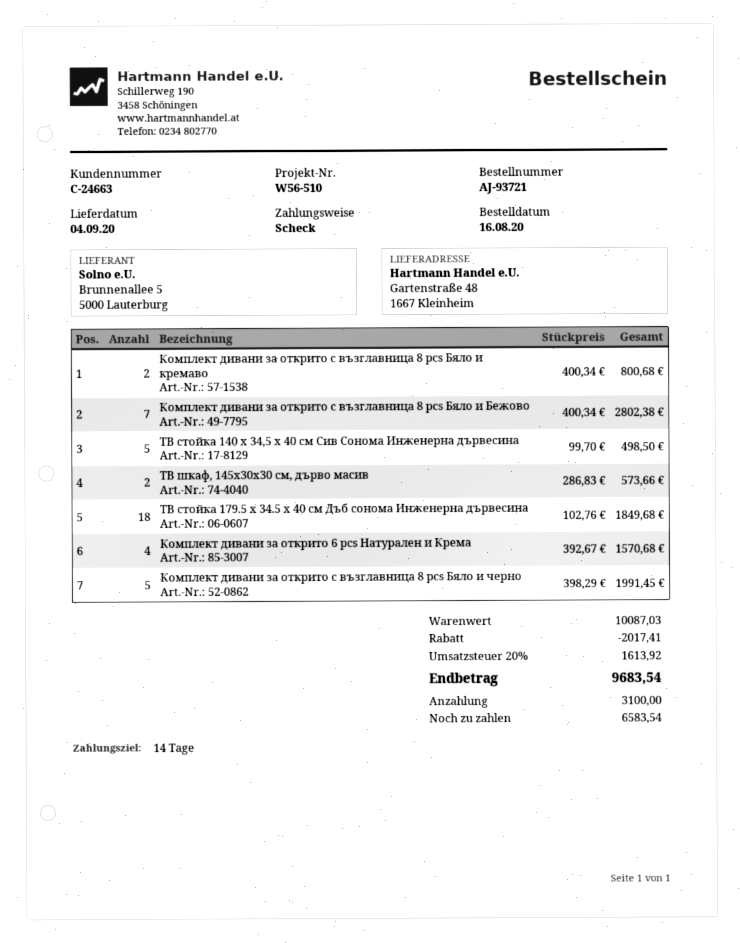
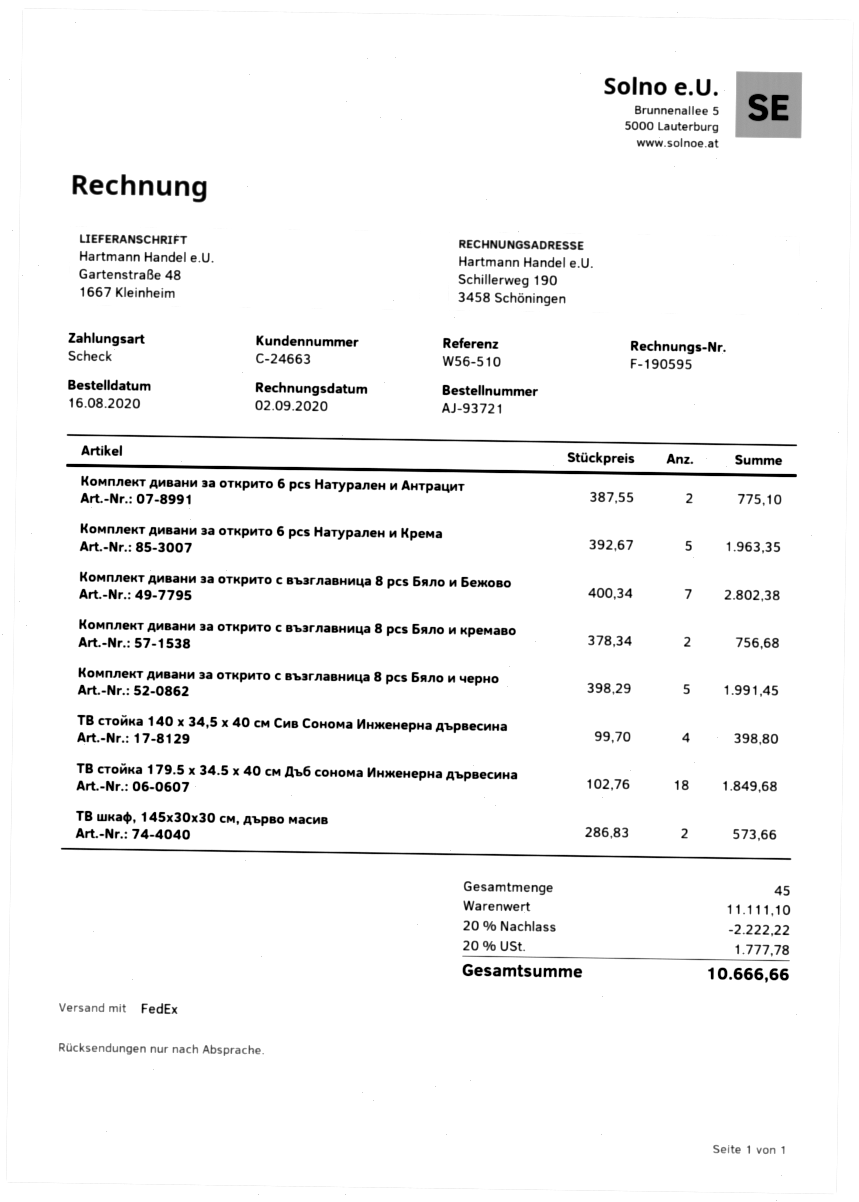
Комплект дивани за открито с възглавница 8 pcs Бяло и кремаво: 2 x 400.34 = 800.68 -> 2 x 378.34 = 756.68
ТВ стойка 140 x 34,5 x 40 см Сив Сонома Инженерна дървесина: 5 x 99.70 = 498.50 -> 4 x 99.70 = 398.80
Комплект дивани за открито 6 pcs Натурален и Крема: 4 x 392.67 = 1570.68 -> 5 x 392.67 = 1963.35
Комплект дивани за открито 6 pcs Натурален и Антрацит: none -> 2 x 387.55 = 775.10
subtotal: 10087.03 -> 11111.10
discount: 2017.41 -> 2222.22
tax: 20% = 1613.92 -> 20% = 1777.78
total: 9683.54 -> 10666.66

